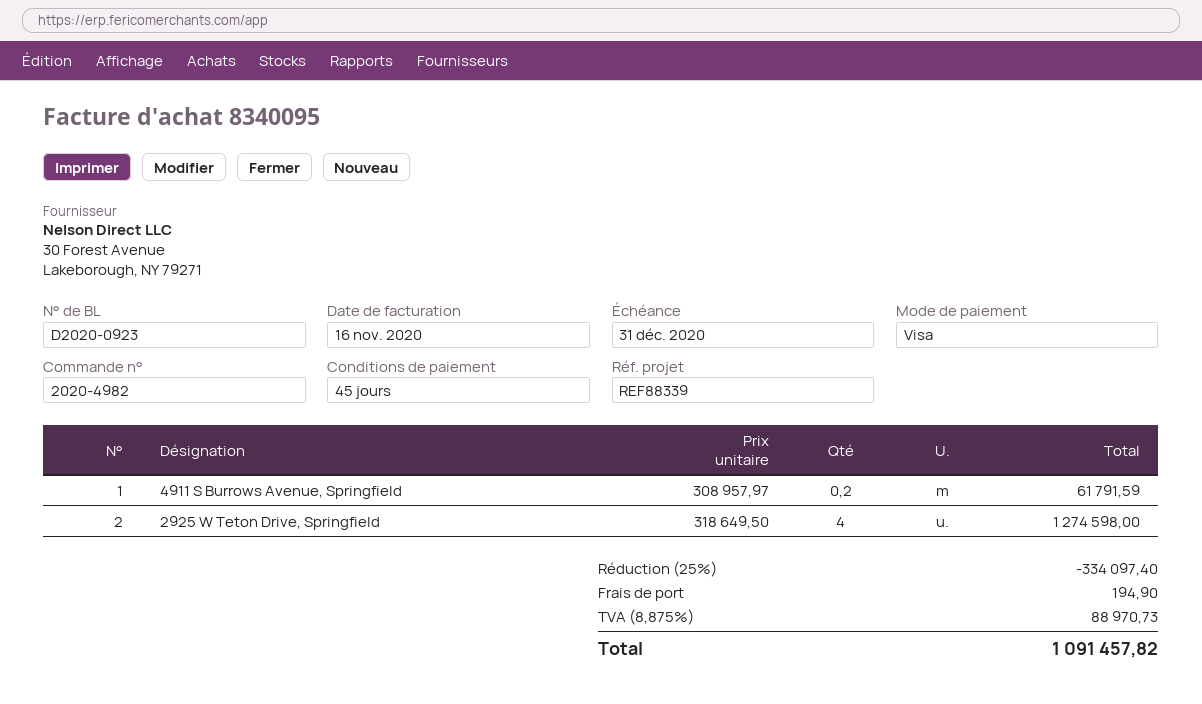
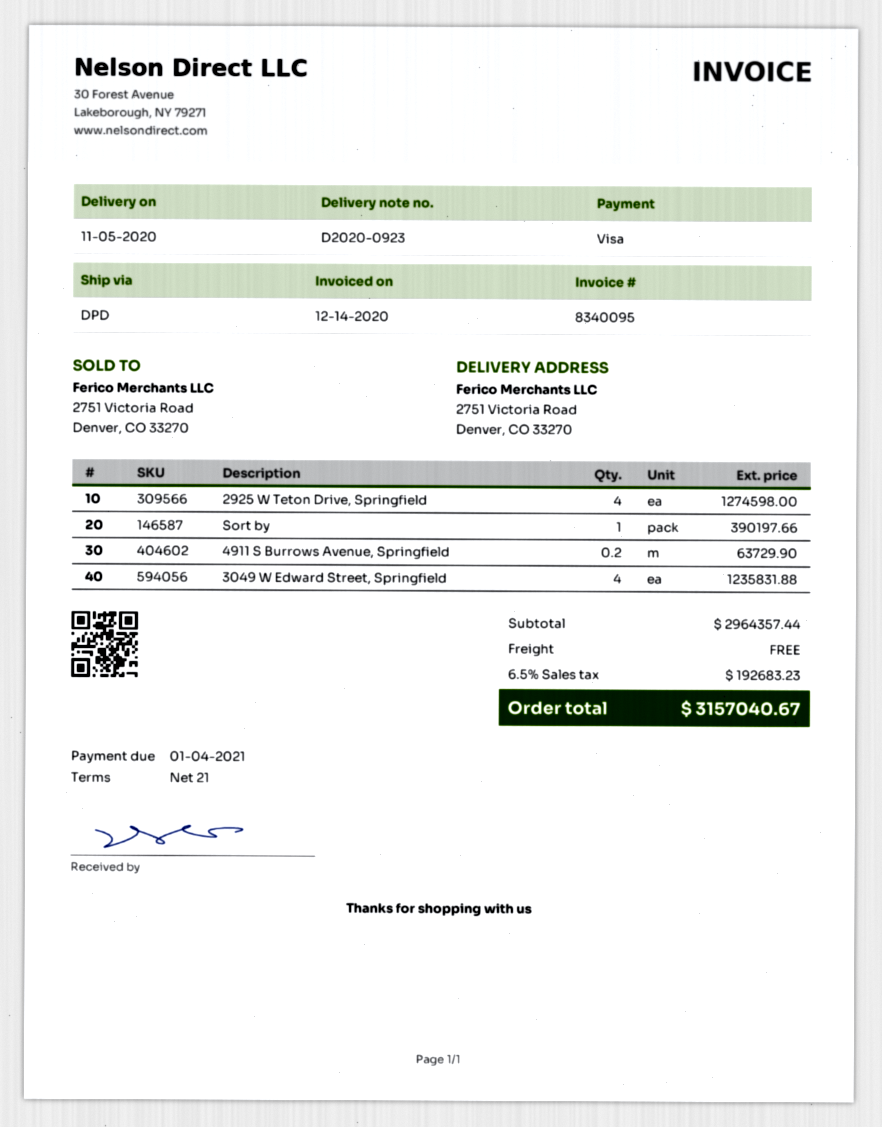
invoice date: 2020-11-16 -> 2020-12-14
payment terms: 45 days -> 21 days
due date: 2020-12-31 -> 2021-01-04
4911 S Burrows Avenue, Springfield: 0.2 for 61791.59 -> 0.2 for 63729.90
Sort by: none -> 1 for 390197.66
3049 W Edward Street, Springfield: none -> 4 for 1235831.88
discount: 25% = 334097.40 -> none
shipping: 194.90 -> 0.00
tax: 8.875% = 88970.73 -> 6.5% = 192683.23
total: 1091457.82 -> 3157040.67

